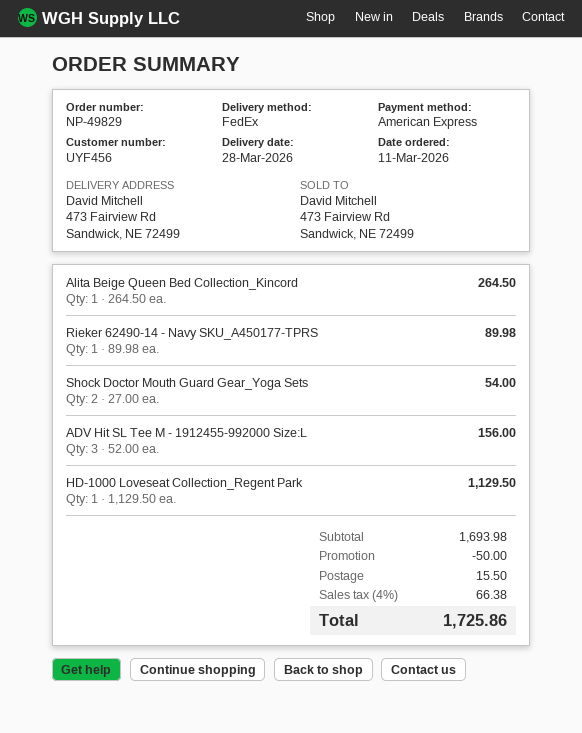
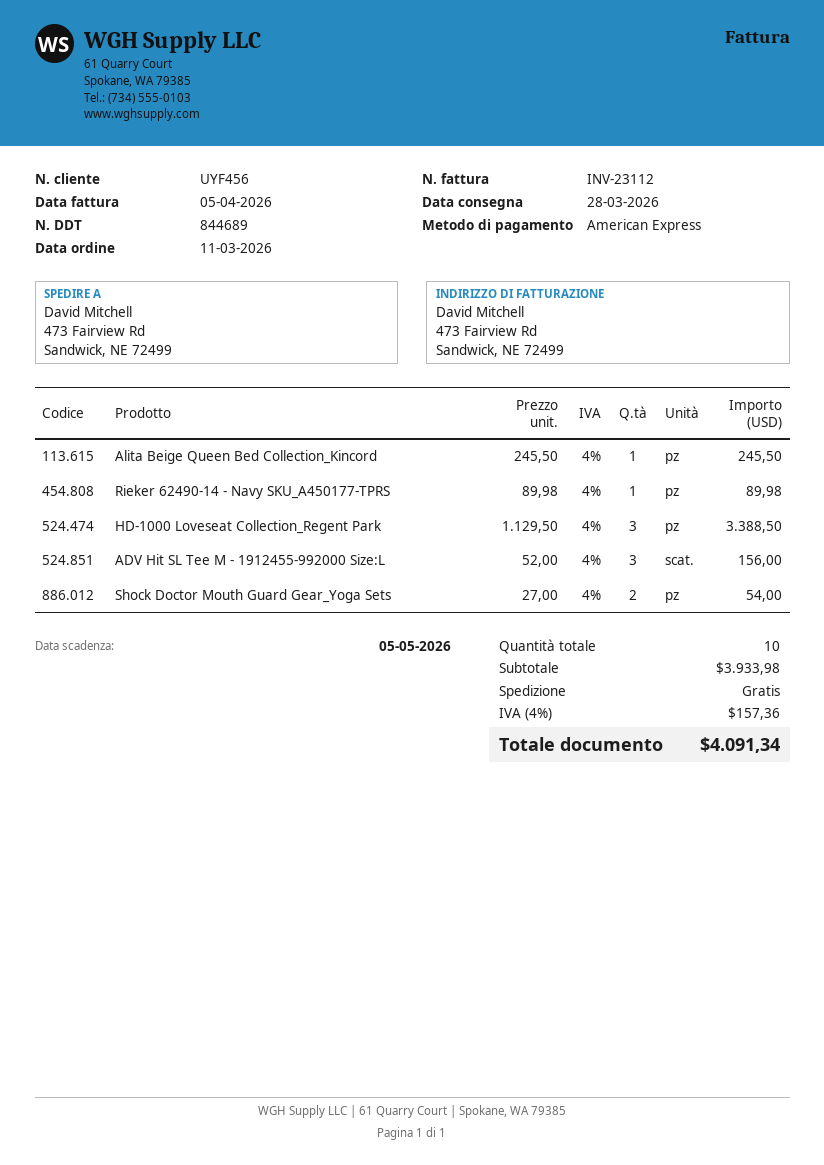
Alita Beige Queen Bed Collection_Kincord: 1 x 264.50 = 264.50 -> 1 x 245.50 = 245.50
HD-1000 Loveseat Collection_Regent Park: 1 x 1129.50 = 1129.50 -> 3 x 1129.50 = 3388.50
subtotal: 1693.98 -> 3933.98
discount: 50.00 -> none
shipping: 15.50 -> 0.00
tax: 4% = 66.38 -> 4% = 157.36
total: 1725.86 -> 4091.34

